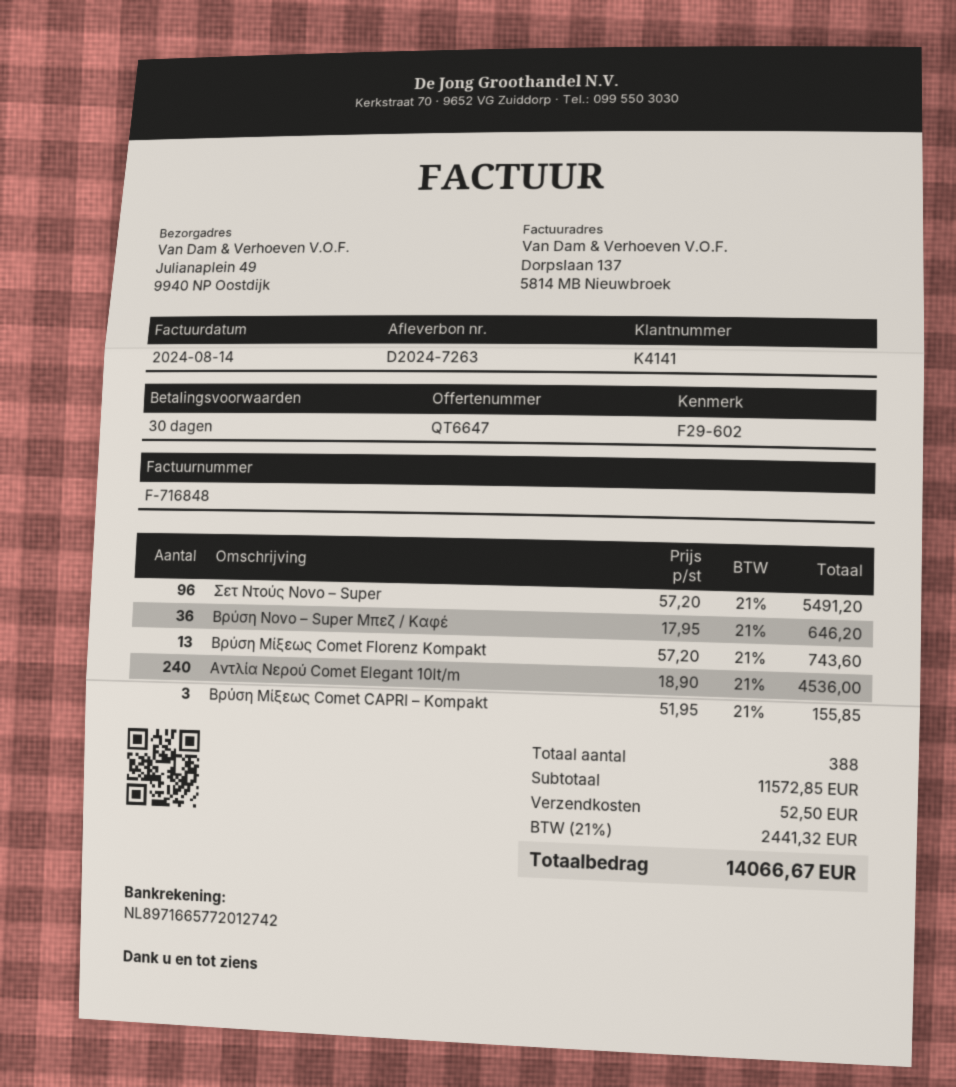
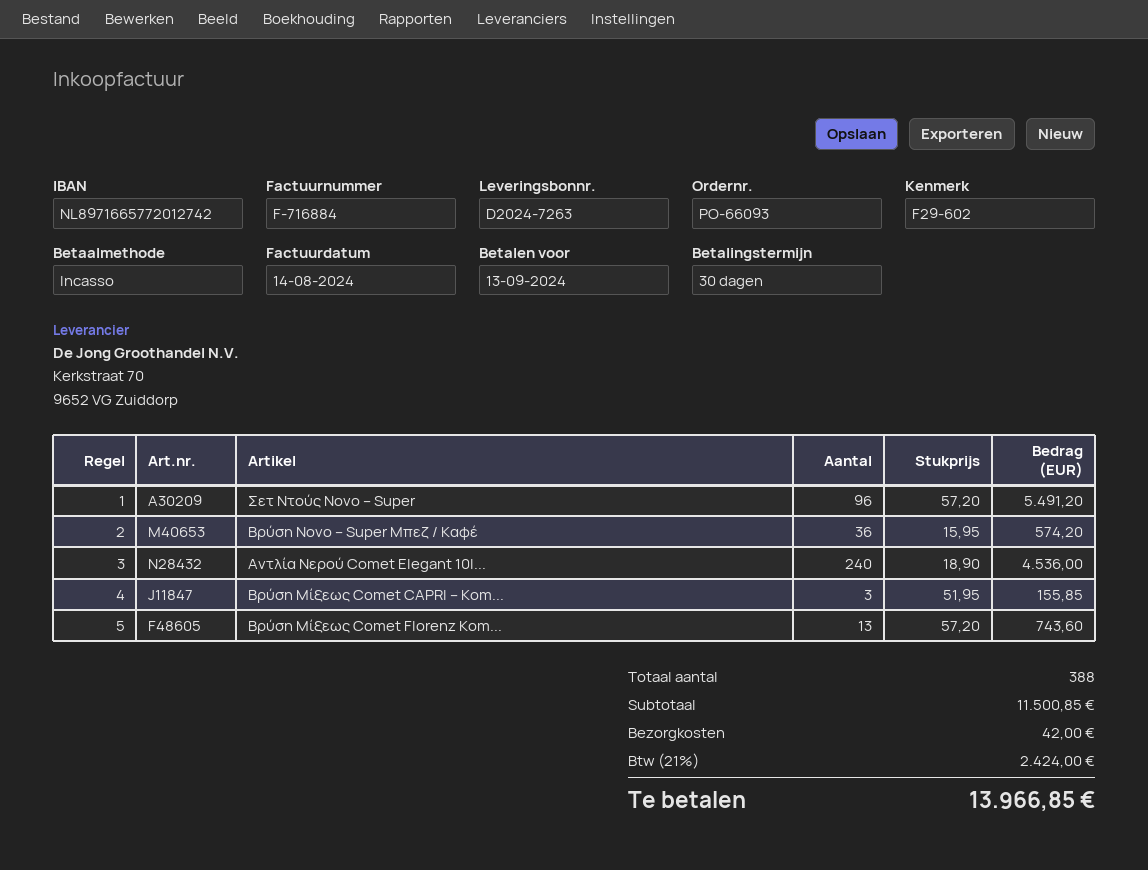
invoice number: F-716848 -> F-716884
Bρύση Novo – Super Μπεζ / Καφέ: 36 x 17.95 = 646.20 -> 36 x 15.95 = 574.20
subtotal: 11572.85 -> 11500.85
shipping: 52.50 -> 42.00
tax: 21% = 2441.32 -> 21% = 2424.00
total: 14066.67 -> 13966.85

